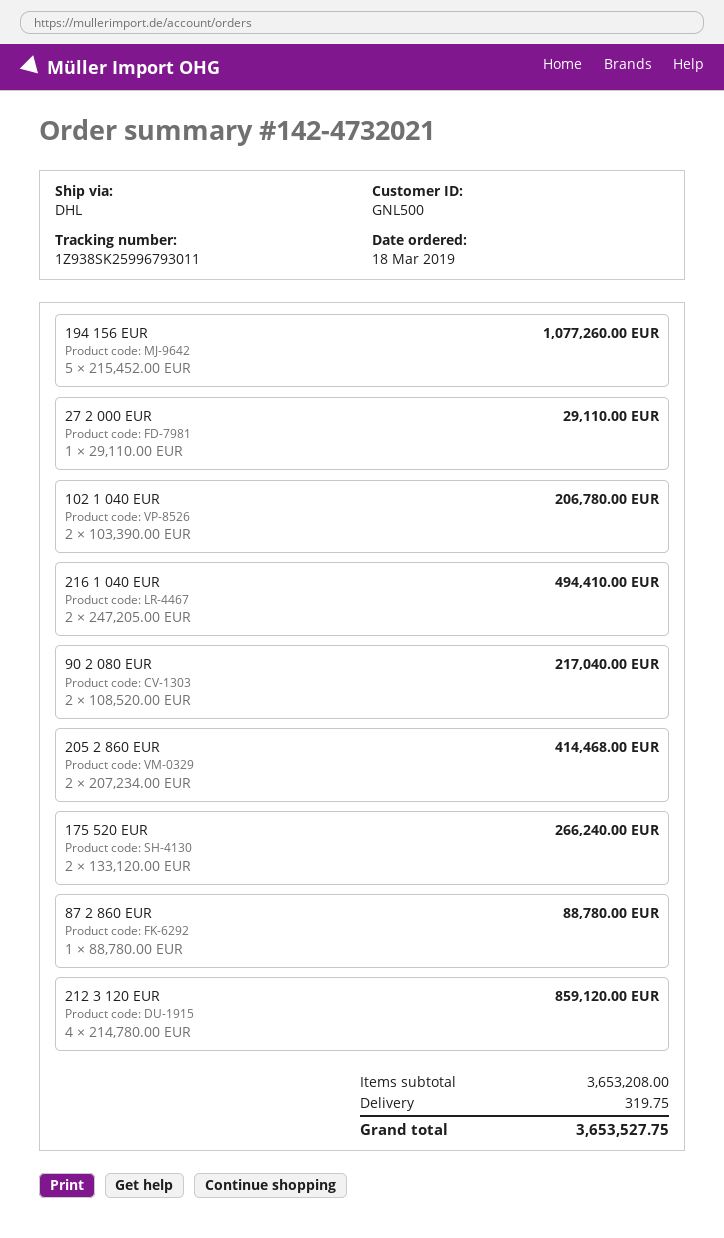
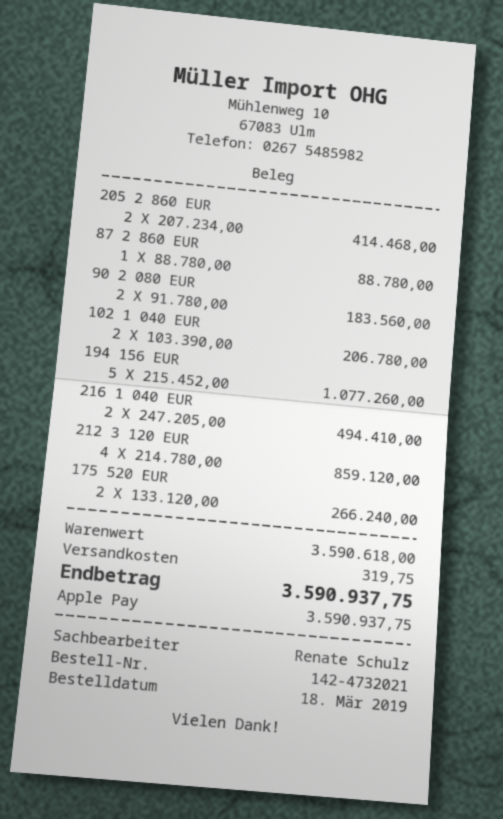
27 2 000 EUR: 1 x 29110.00 = 29110.00 -> none
90 2 080 EUR: 2 x 108520.00 = 217040.00 -> 2 x 91780.00 = 183560.00
subtotal: 3653208.00 -> 3590618.00
total: 3653527.75 -> 3590937.75

